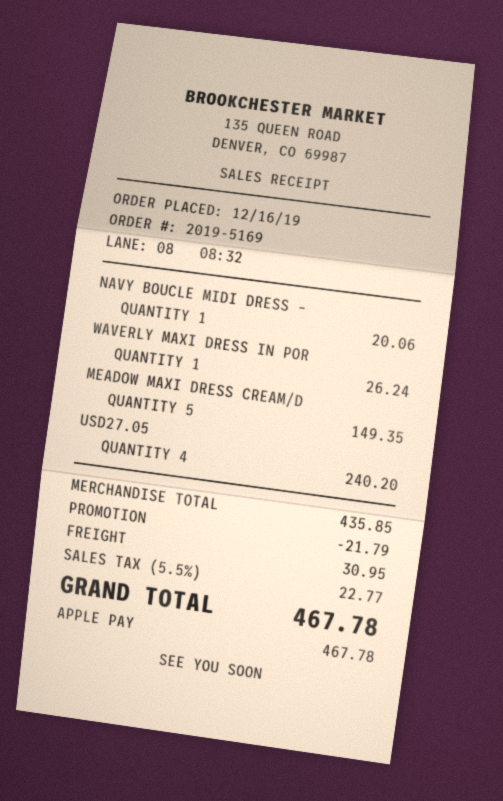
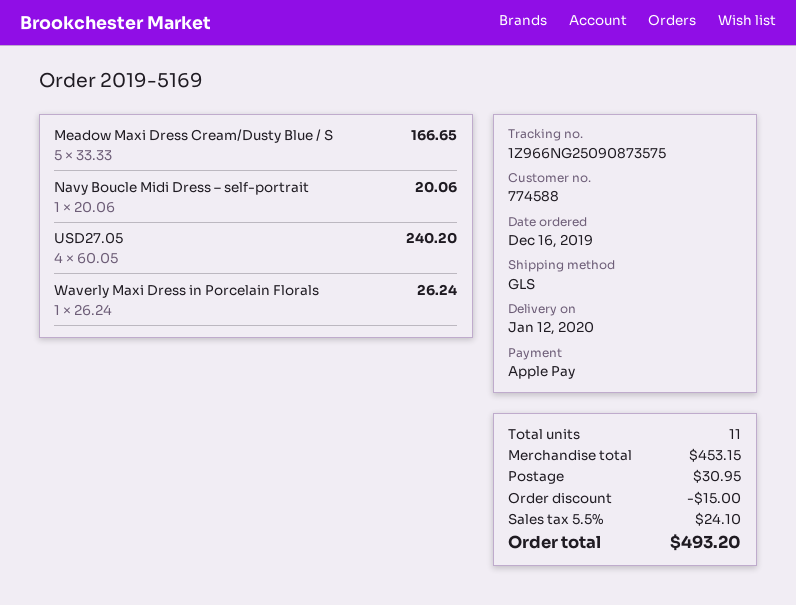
MEADOW MAXI DRESS CREAM/D: 5 for 149.35 -> 5 for 166.65
subtotal: 435.85 -> 453.15
discount: 21.79 -> 15.00
tax: 5.5% = 22.77 -> 5.5% = 24.10
total: 467.78 -> 493.20

